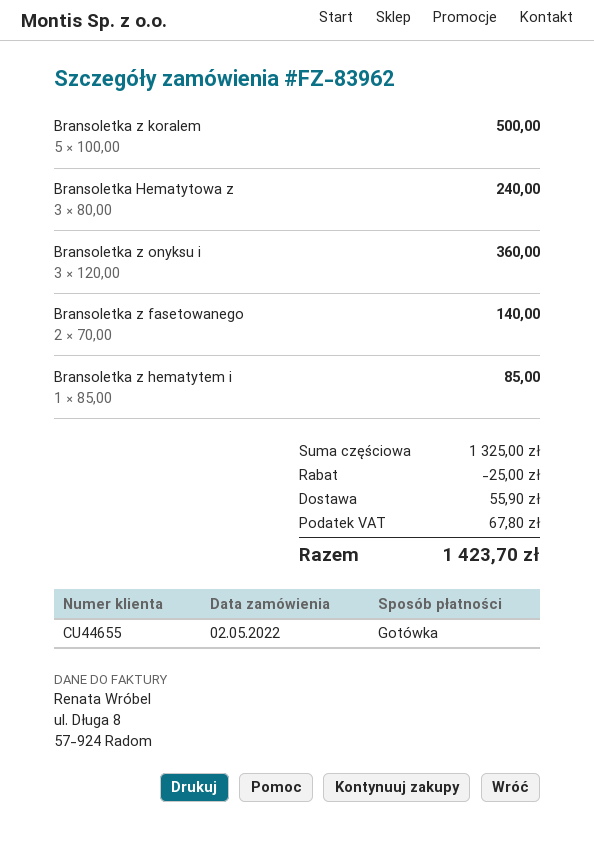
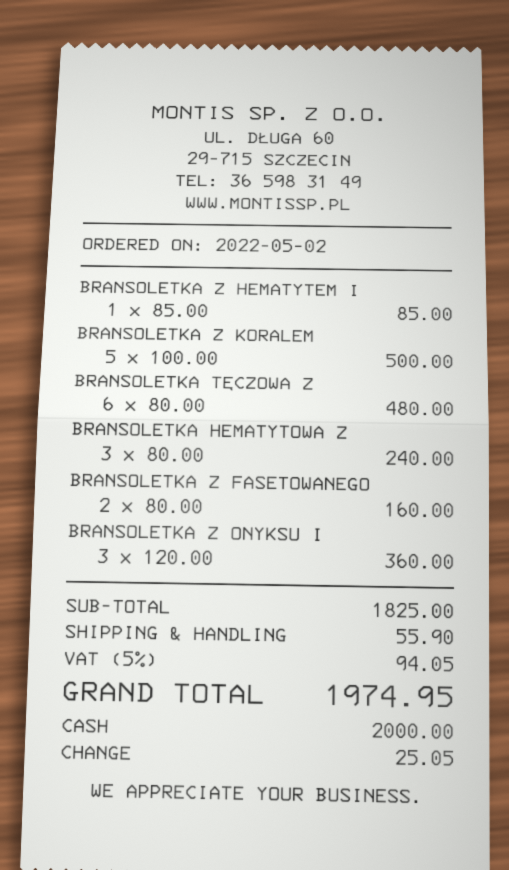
Bransoletka z fasetowanego: 2 x 70.00 = 140.00 -> 2 x 80.00 = 160.00
BRANSOLETKA TĘCZOWA Z: none -> 6 x 80.00 = 480.00
subtotal: 1325.00 -> 1825.00
discount: 25.00 -> none
tax: 67.80 -> 94.05
total: 1423.70 -> 1974.95

